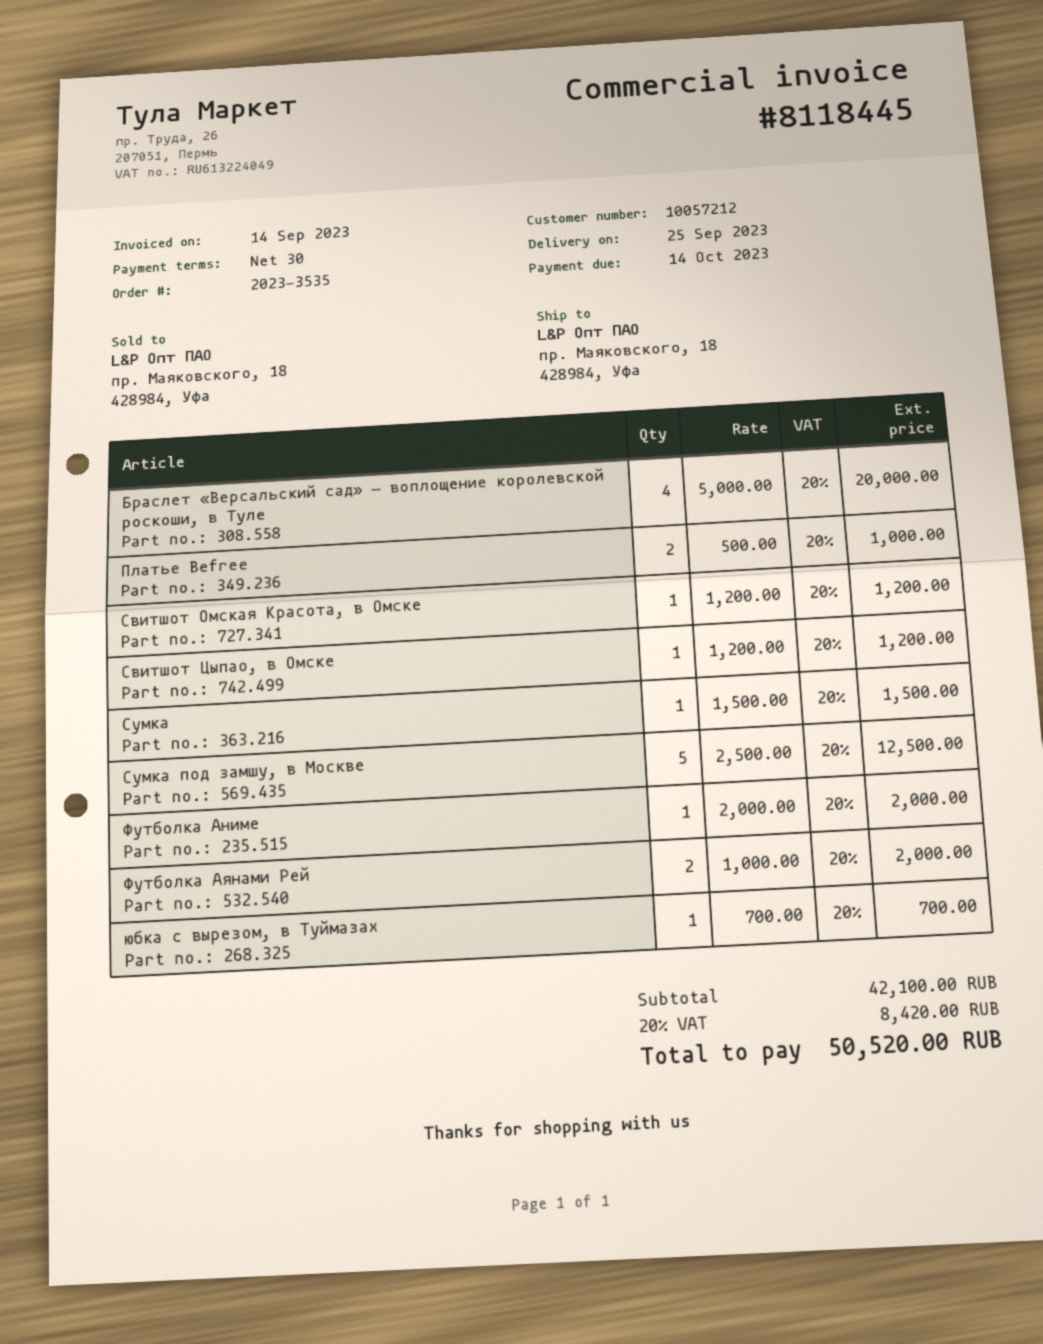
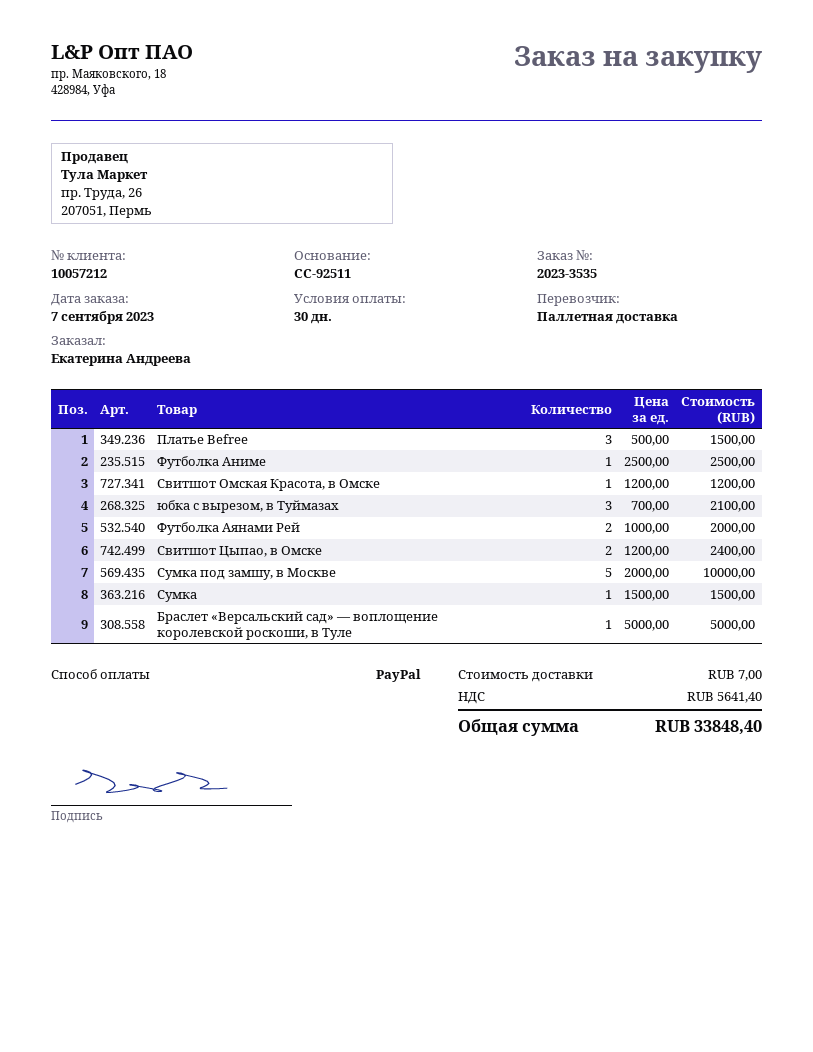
Браслет «Версальский сад» — воплощение королевской роскоши, в Туле: 4 x 5000.00 = 20000.00 -> 1 x 5000.00 = 5000.00
Платье Befree: 2 x 500.00 = 1000.00 -> 3 x 500.00 = 1500.00
Свитшот Цыпао, в Омске: 1 x 1200.00 = 1200.00 -> 2 x 1200.00 = 2400.00
Сумка под замшу, в Москве: 5 x 2500.00 = 12500.00 -> 5 x 2000.00 = 10000.00
Футболка Аниме: 1 x 2000.00 = 2000.00 -> 1 x 2500.00 = 2500.00
юбка с вырезом, в Туймазах: 1 x 700.00 = 700.00 -> 3 x 700.00 = 2100.00
shipping: none -> 7.00
tax: 8420.00 -> 5641.40
total: 50520.00 -> 33848.40

